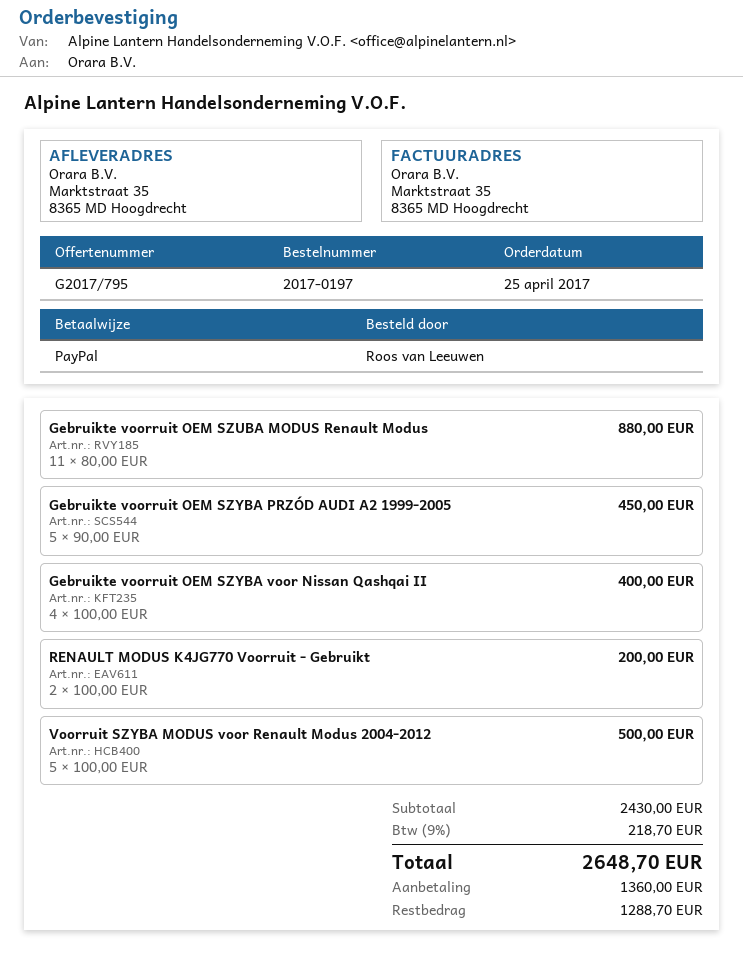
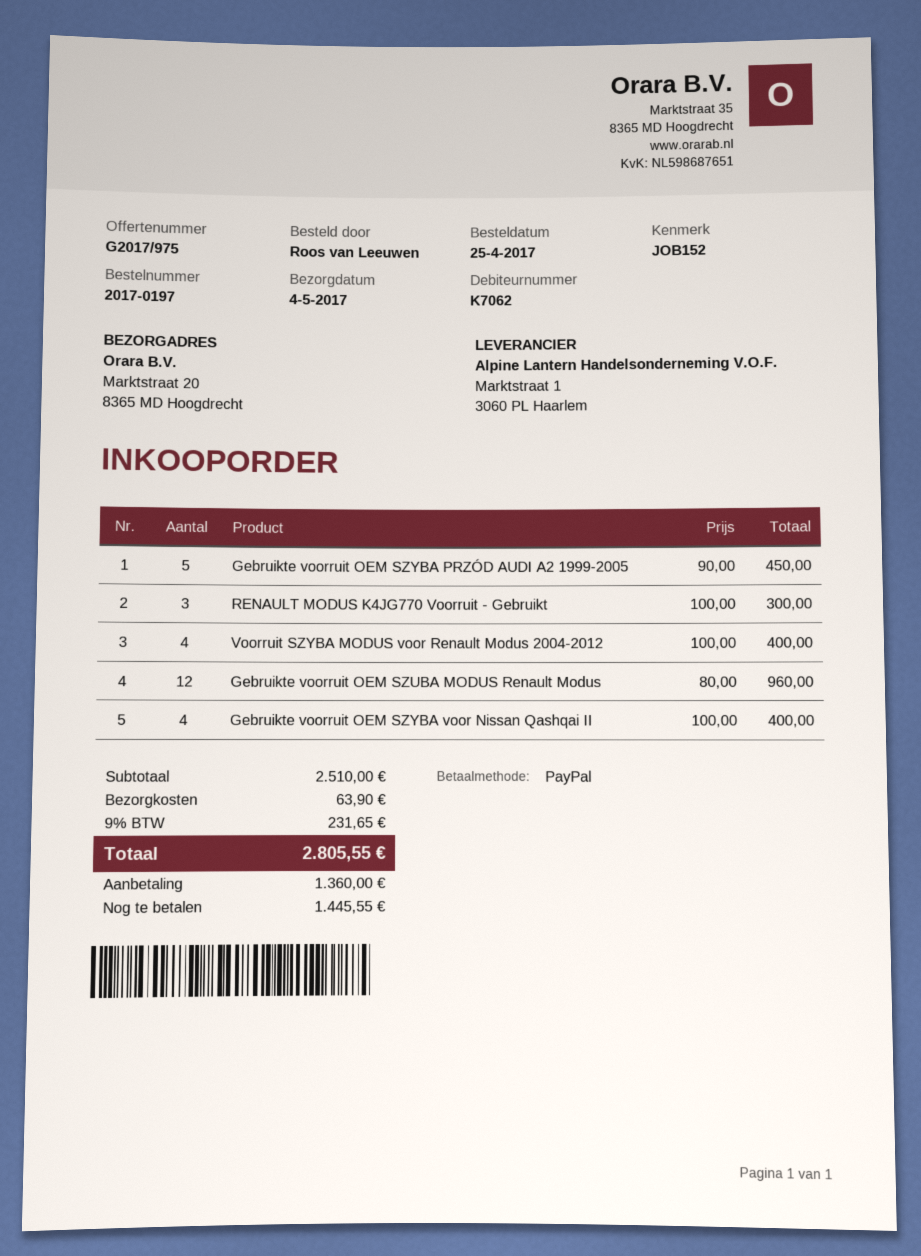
quote number: G2017/795 -> G2017/975
ship to: Marktstraat 35, 8365 MD Hoogdrecht -> Marktstraat 20, 8365 MD Hoogdrecht
Gebruikte voorruit OEM SZUBA MODUS Renault Modus: 11 x 80.00 = 880.00 -> 12 x 80.00 = 960.00
RENAULT MODUS K4JG770 Voorruit - Gebruikt: 2 x 100.00 = 200.00 -> 3 x 100.00 = 300.00
Voorruit SZYBA MODUS voor Renault Modus 2004-2012: 5 x 100.00 = 500.00 -> 4 x 100.00 = 400.00
subtotal: 2430.00 -> 2510.00
shipping: none -> 63.90
tax: 9% = 218.70 -> 9% = 231.65
total: 2648.70 -> 2805.55
balance: 1288.70 -> 1445.55

